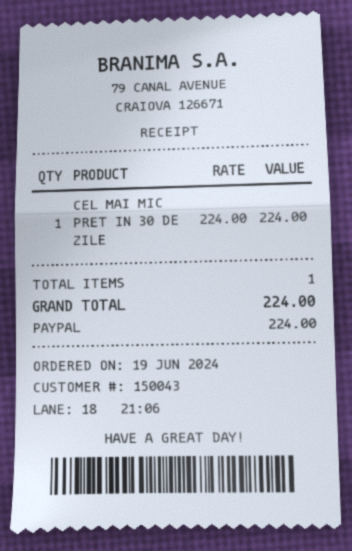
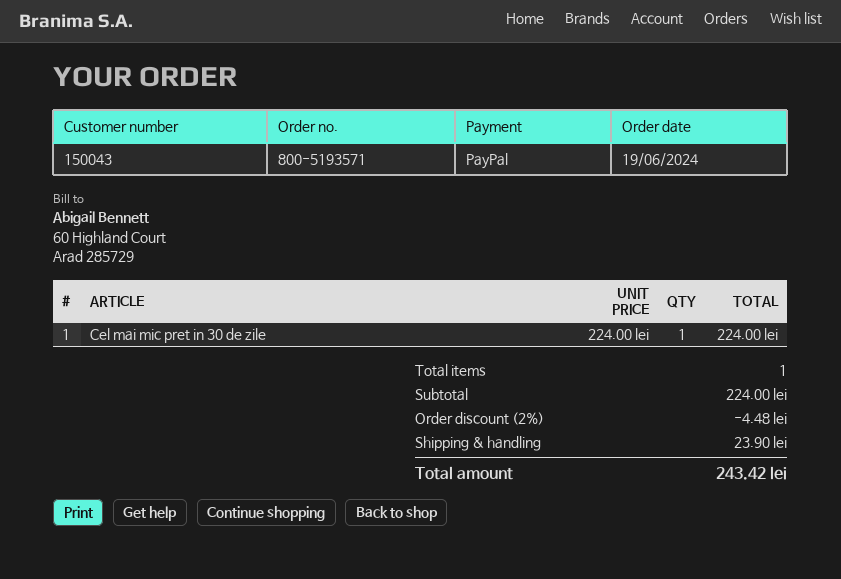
discount: none -> 2% = 4.48
shipping: none -> 23.90
total: 224.00 -> 243.42

